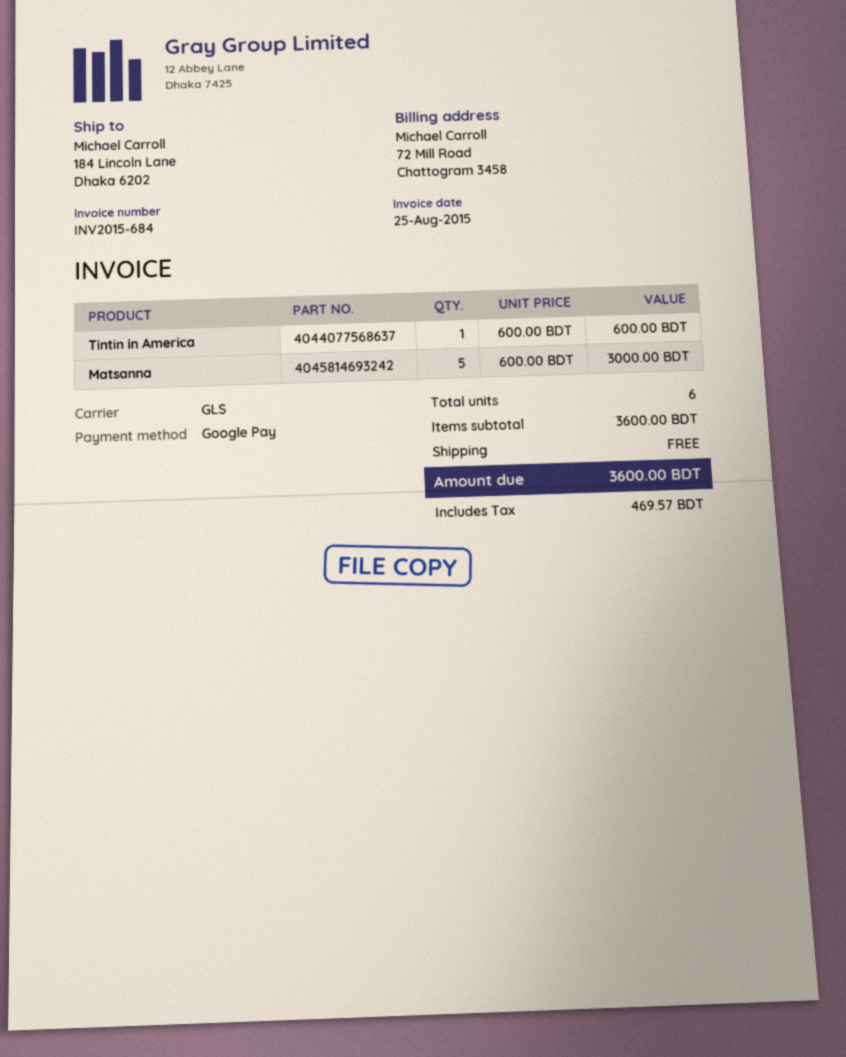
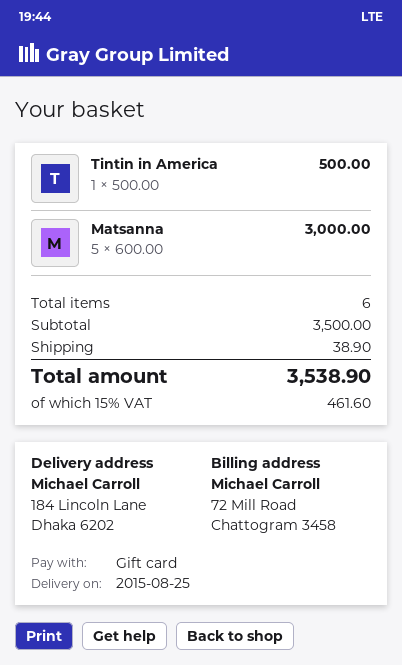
payment method: Google Pay -> gift card
Tintin in America: 1 x 600.00 = 600.00 -> 1 x 500.00 = 500.00
subtotal: 3600.00 -> 3500.00
shipping: 0.00 -> 38.90
tax: 469.57 -> 461.60
total: 3600.00 -> 3538.90

